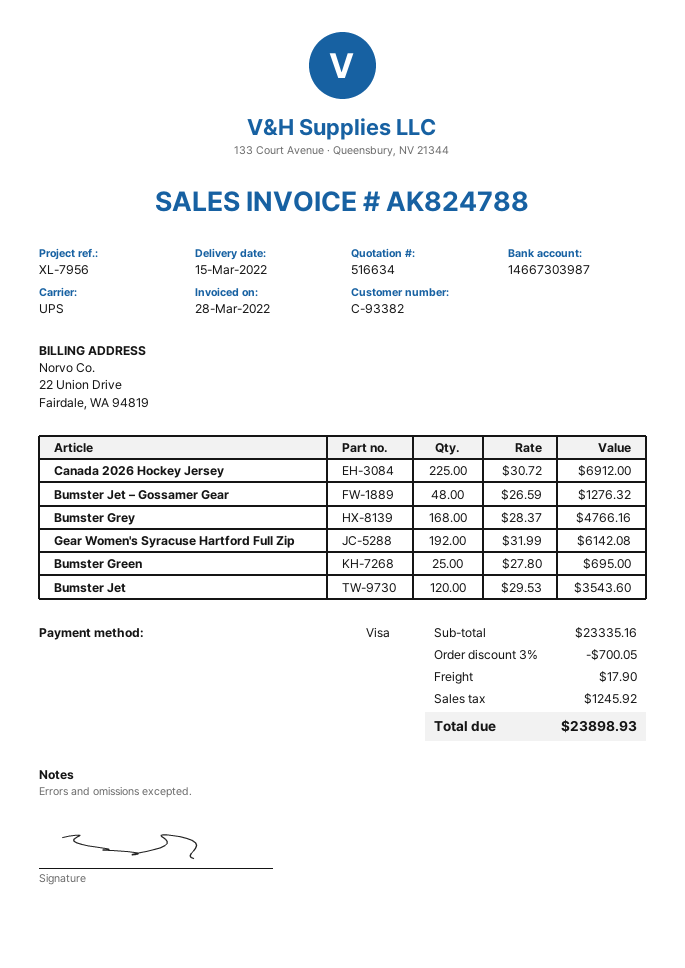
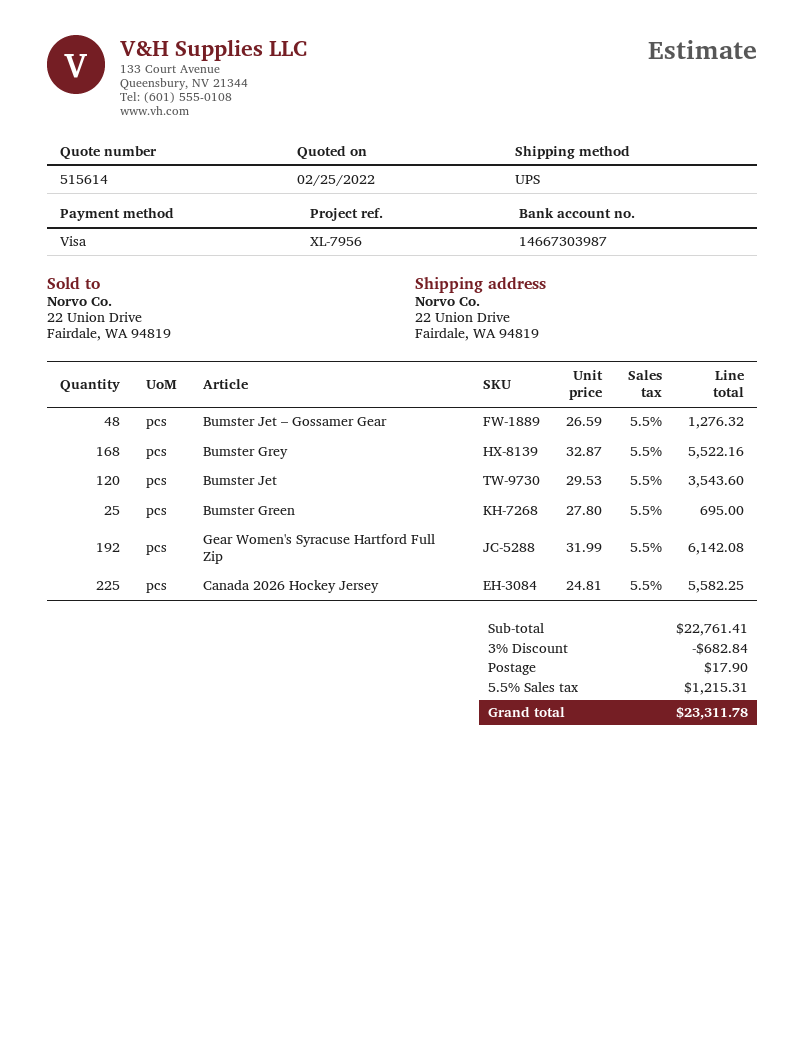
quote number: 516634 -> 515614
Canada 2026 Hockey Jersey: 225 x 30.72 = 6912.00 -> 225 x 24.81 = 5582.25
Bumster Grey: 168 x 28.37 = 4766.16 -> 168 x 32.87 = 5522.16
subtotal: 23335.16 -> 22761.41
discount: 3% = 700.05 -> 3% = 682.84
tax: 1245.92 -> 1215.31
total: 23898.93 -> 23311.78

